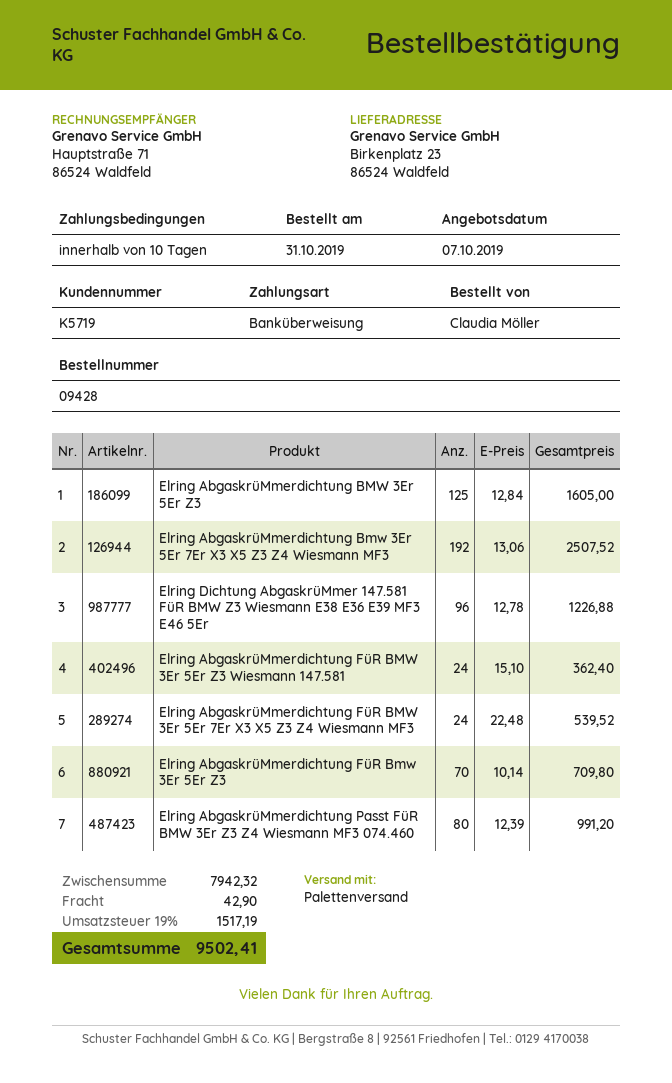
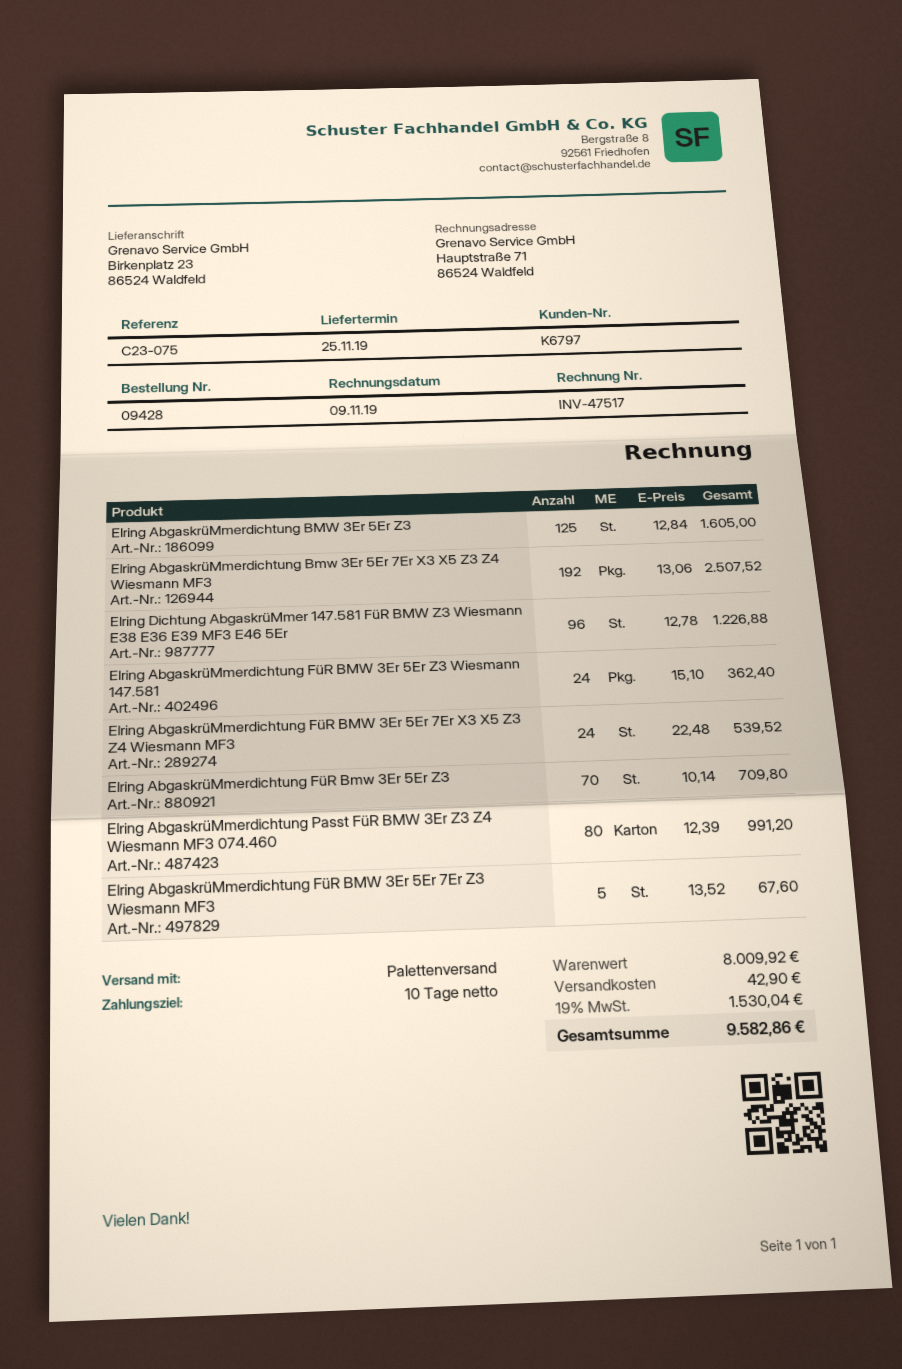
customer number: K5719 -> K6797
Elring AbgaskrüMmerdichtung FüR BMW 3Er 5Er 7Er Z3 Wiesmann MF3: none -> 5 x 13.52 = 67.60
subtotal: 7942.32 -> 8009.92
tax: 19% = 1517.19 -> 19% = 1530.04
total: 9502.41 -> 9582.86

